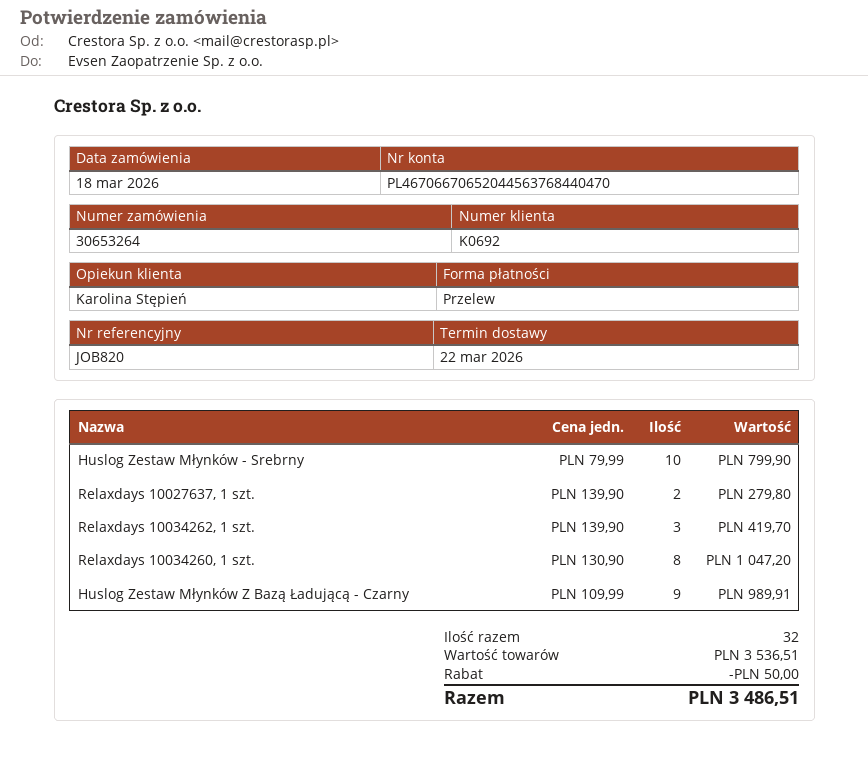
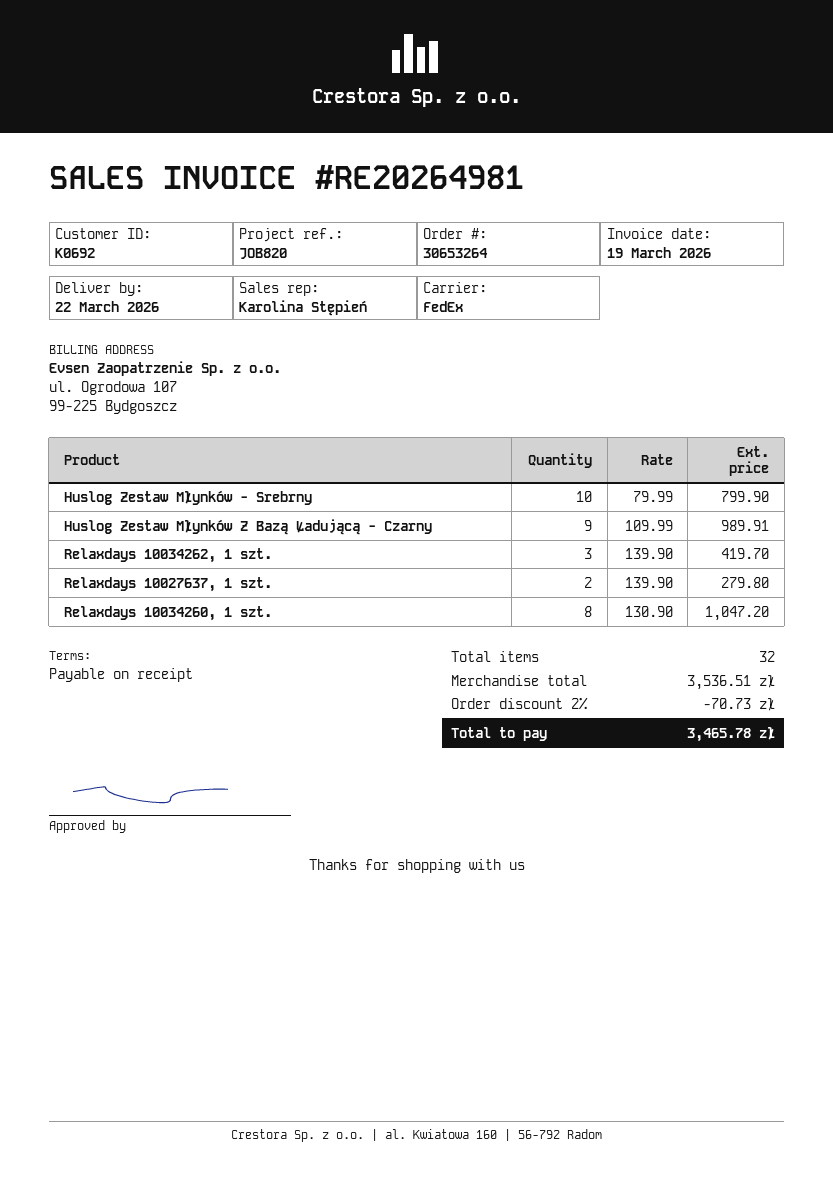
discount: 50.00 -> 70.73
total: 3486.51 -> 3465.78

